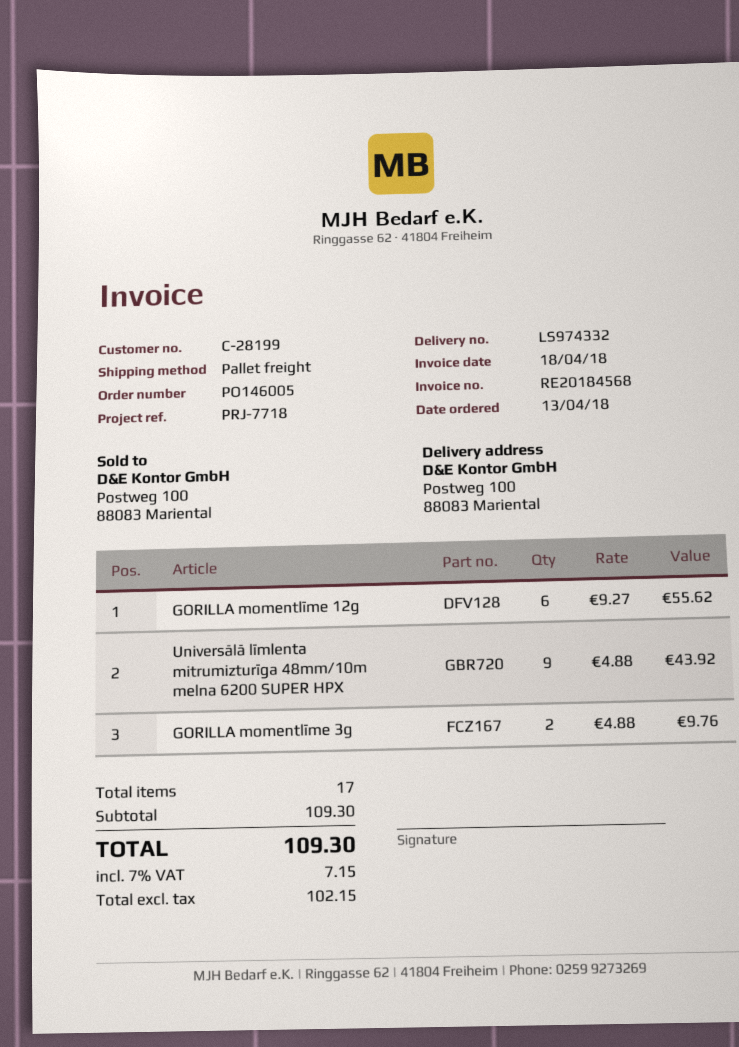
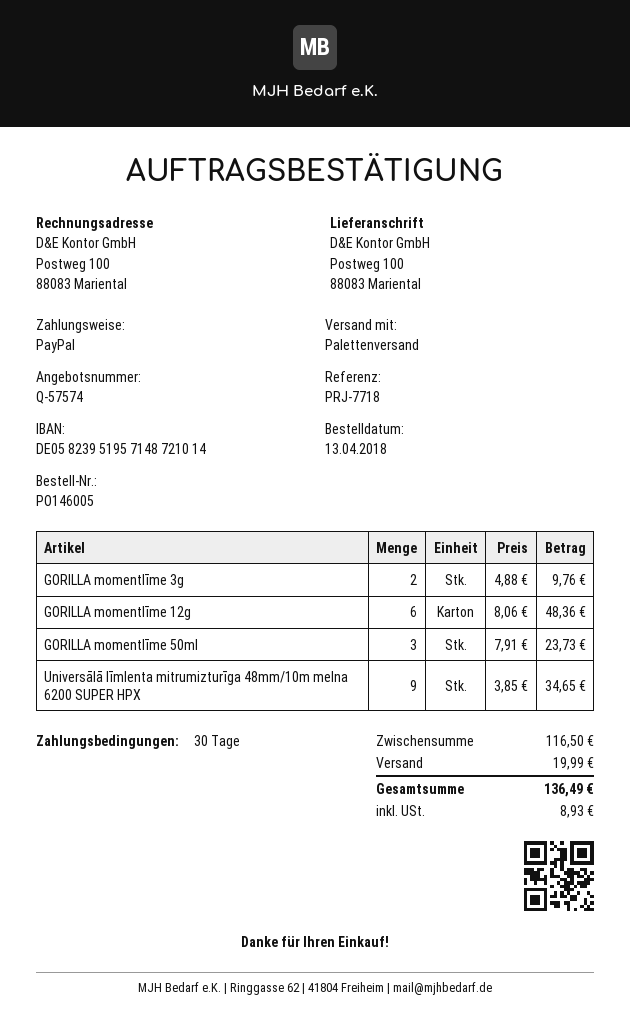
GORILLA momentlīme 12g: 6 x 9.27 = 55.62 -> 6 x 8.06 = 48.36
Universālā līmlenta mitrumizturīga 48mm/10m melna 6200 SUPER HPX: 9 x 4.88 = 43.92 -> 9 x 3.85 = 34.65
GORILLA momentlīme 50ml: none -> 3 x 7.91 = 23.73
subtotal: 109.30 -> 116.50
shipping: none -> 19.99
tax: 7.15 -> 8.93
total: 109.30 -> 136.49

